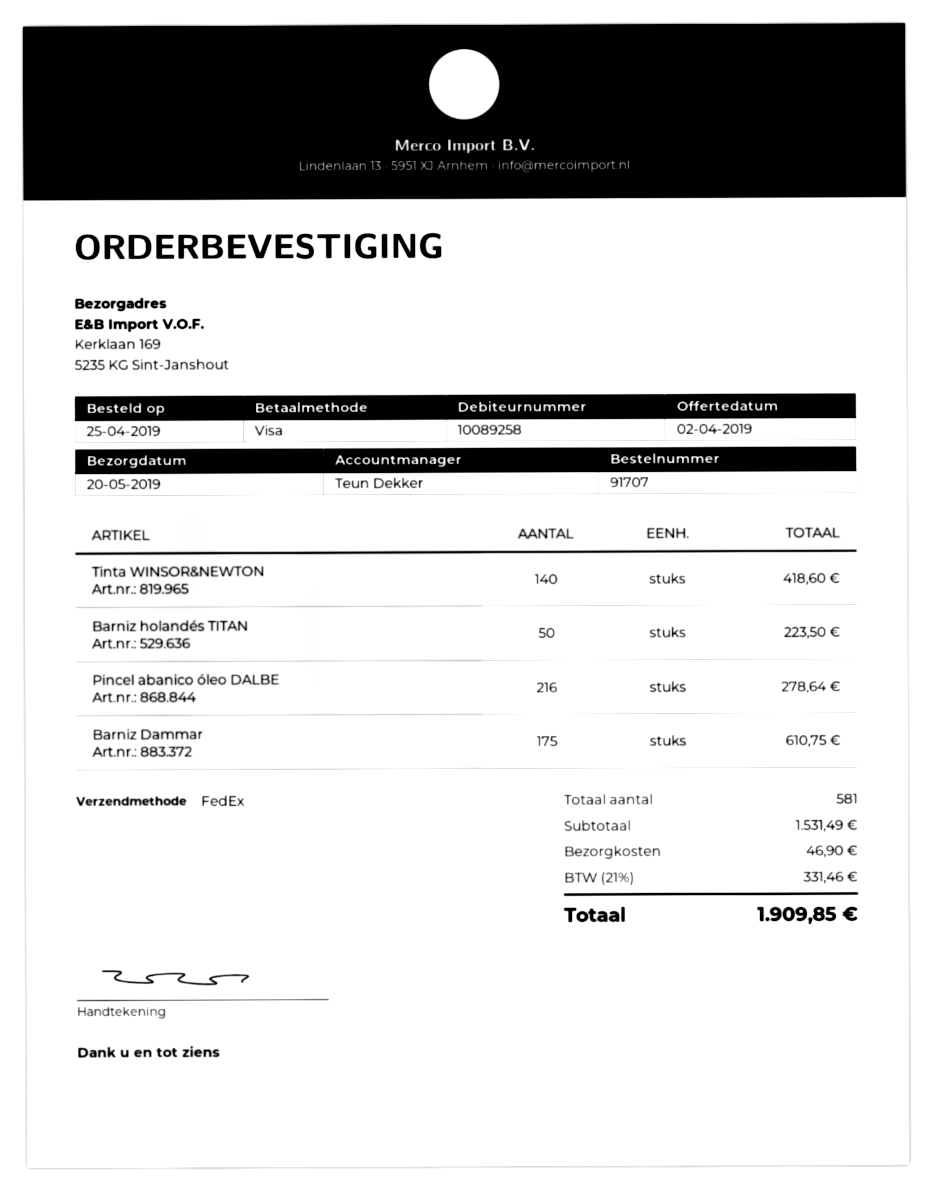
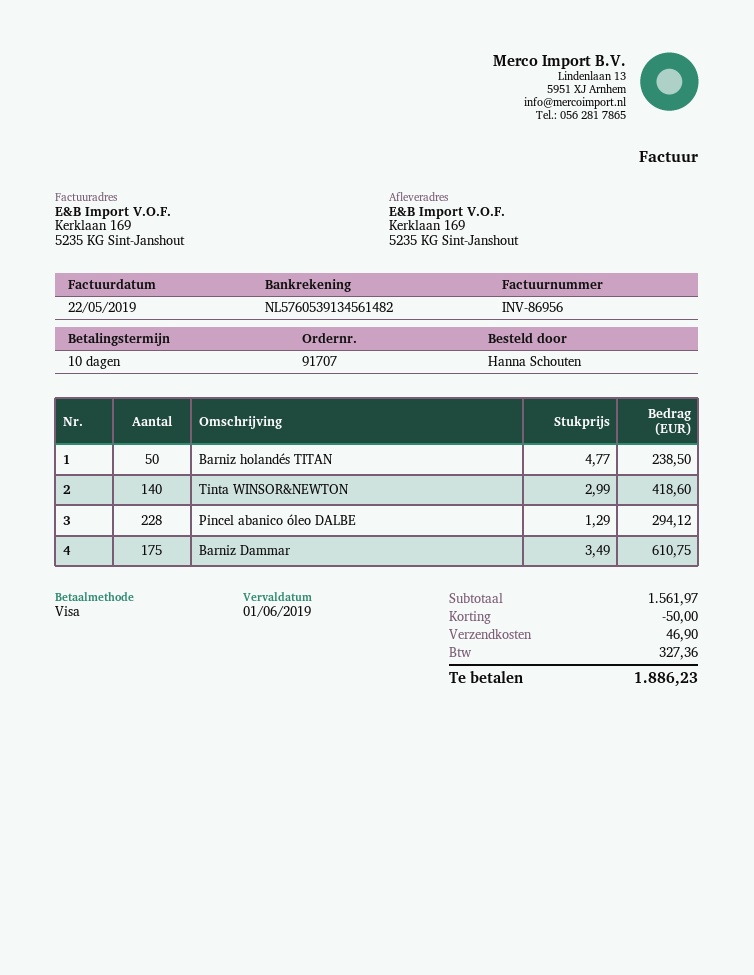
Barniz holandés TITAN: 50 for 223.50 -> 50 for 238.50
Pincel abanico óleo DALBE: 216 for 278.64 -> 228 for 294.12
subtotal: 1531.49 -> 1561.97
discount: none -> 50.00
tax: 331.46 -> 327.36
total: 1909.85 -> 1886.23

